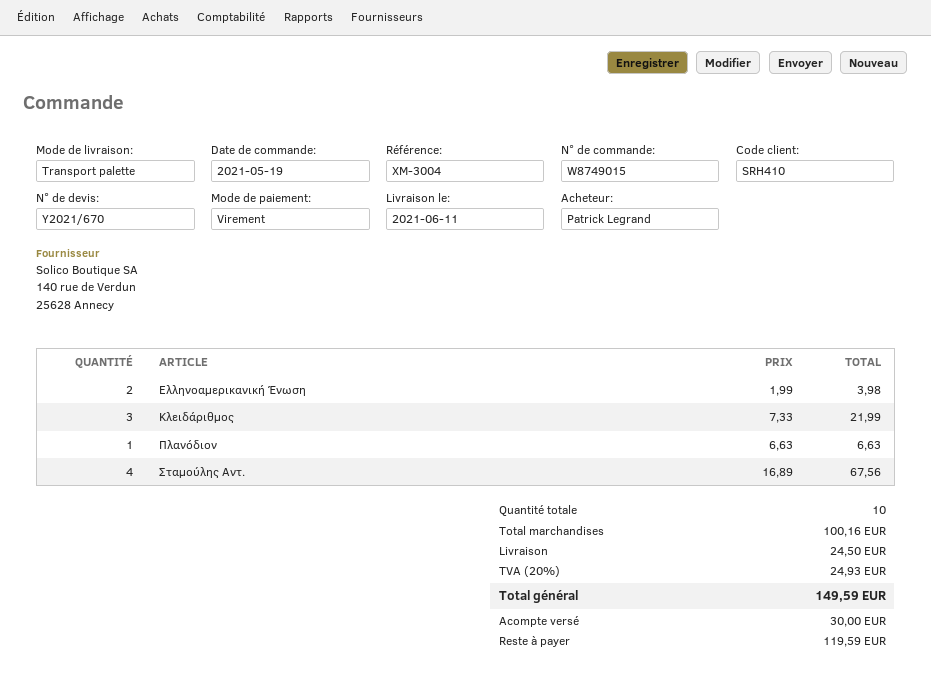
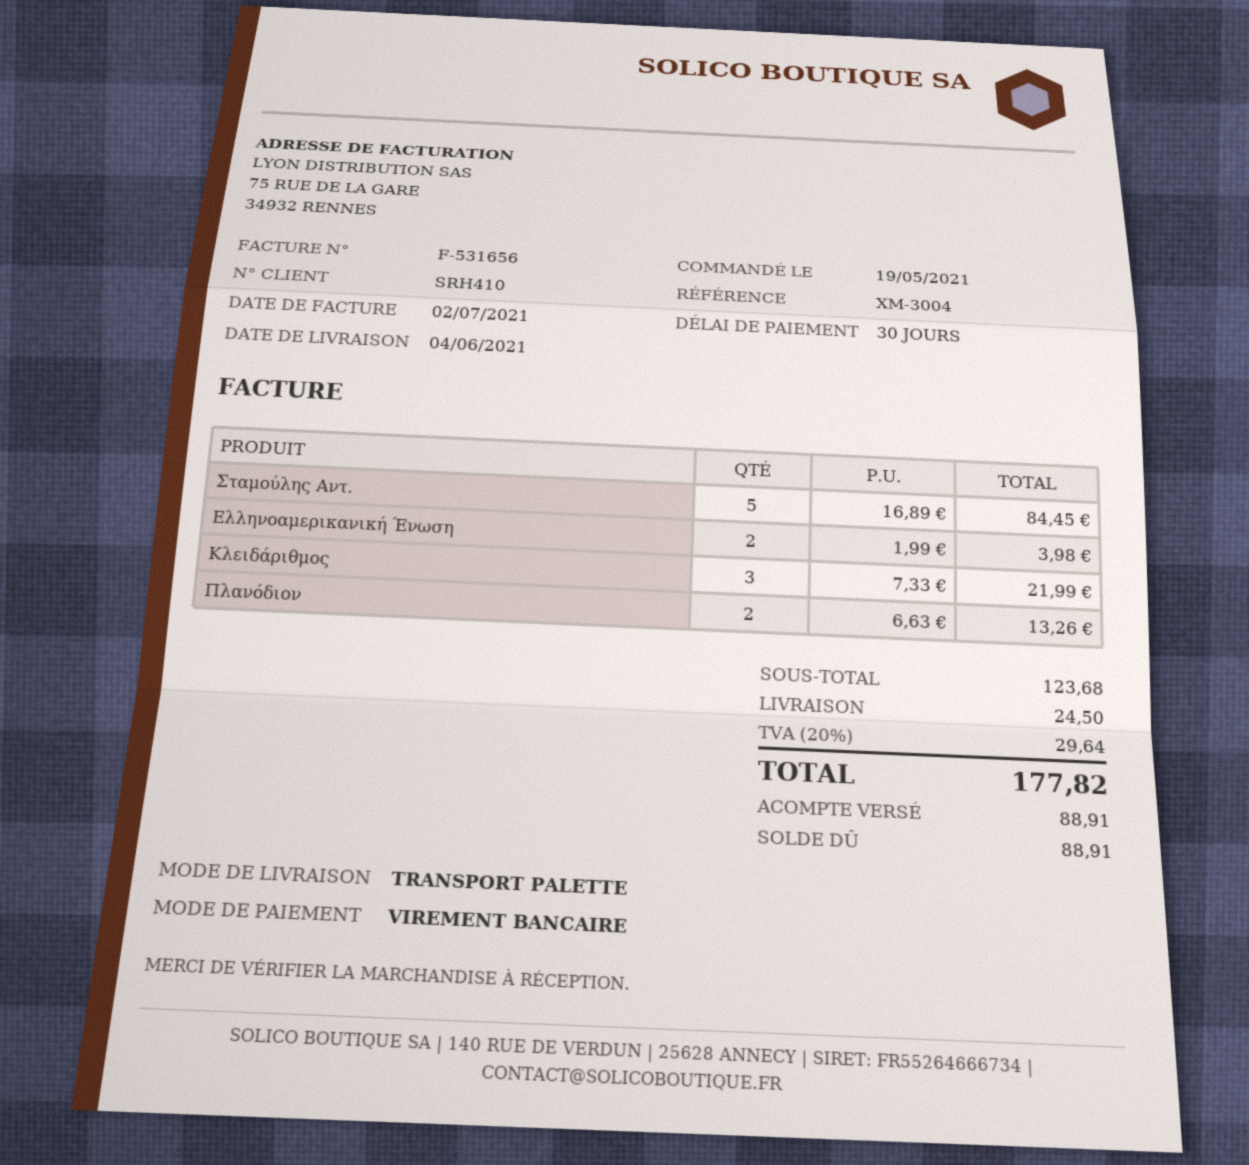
delivery date: 2021-06-11 -> 2021-06-04
Πλανόδιον: 1 x 6.63 = 6.63 -> 2 x 6.63 = 13.26
Σταμούλης Αντ.: 4 x 16.89 = 67.56 -> 5 x 16.89 = 84.45
subtotal: 100.16 -> 123.68
tax: 20% = 24.93 -> 20% = 29.64
total: 149.59 -> 177.82
deposit: 30.00 -> 88.91
balance: 119.59 -> 88.91

